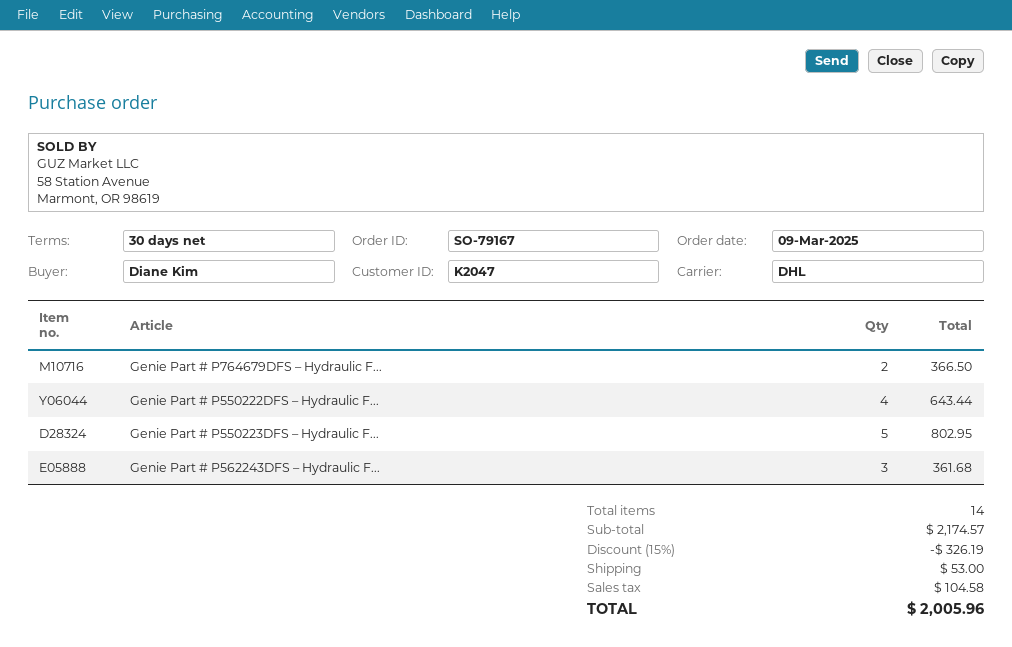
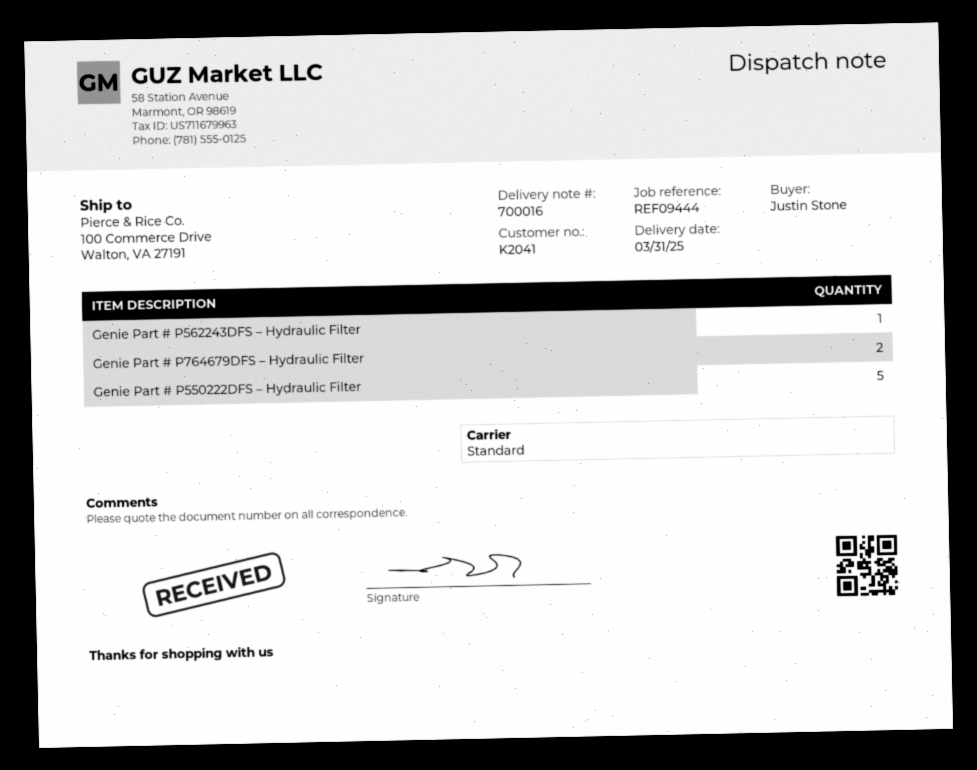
customer number: K2047 -> K2041
ordered by: Diane Kim -> Justin Stone
shipping method: DHL -> standard
Genie Part # P550222DFS – Hydraulic F...: 4 -> 5
Genie Part # P550223DFS – Hydraulic F...: 5 -> none
Genie Part # P562243DFS – Hydraulic F...: 3 -> 1

